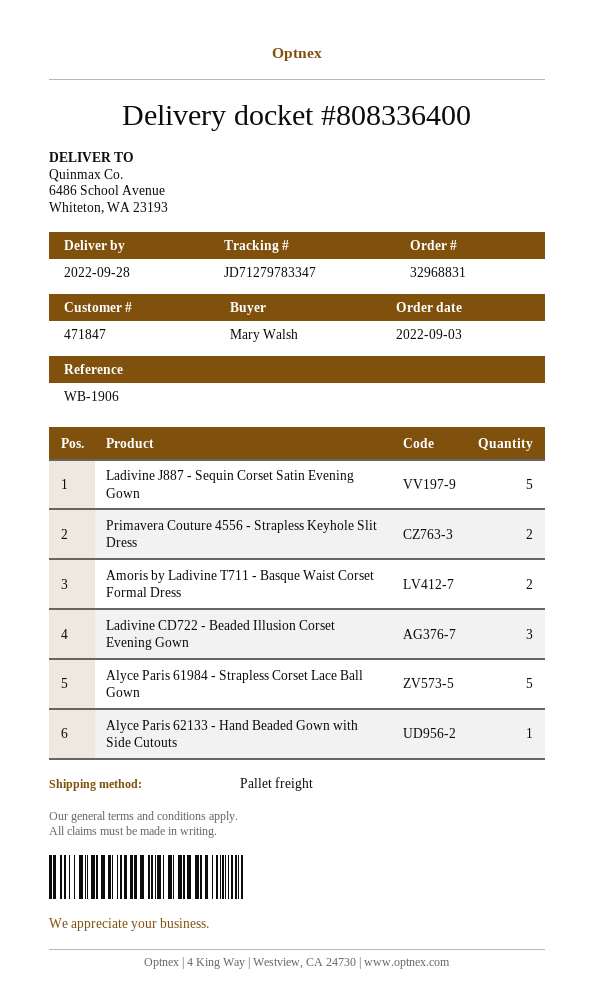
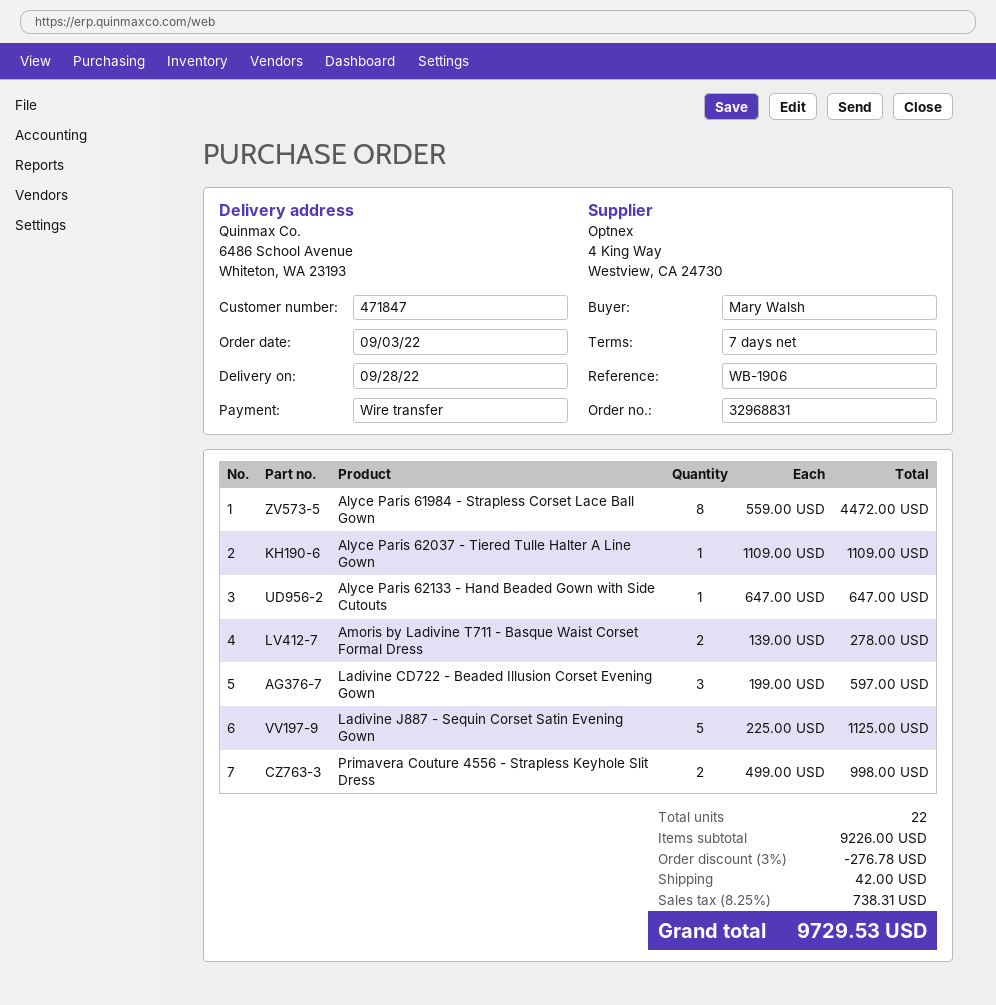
Alyce Paris 61984 - Strapless Corset Lace Ball Gown: 5 -> 8
Alyce Paris 62037 - Tiered Tulle Halter A Line Gown: none -> 1

